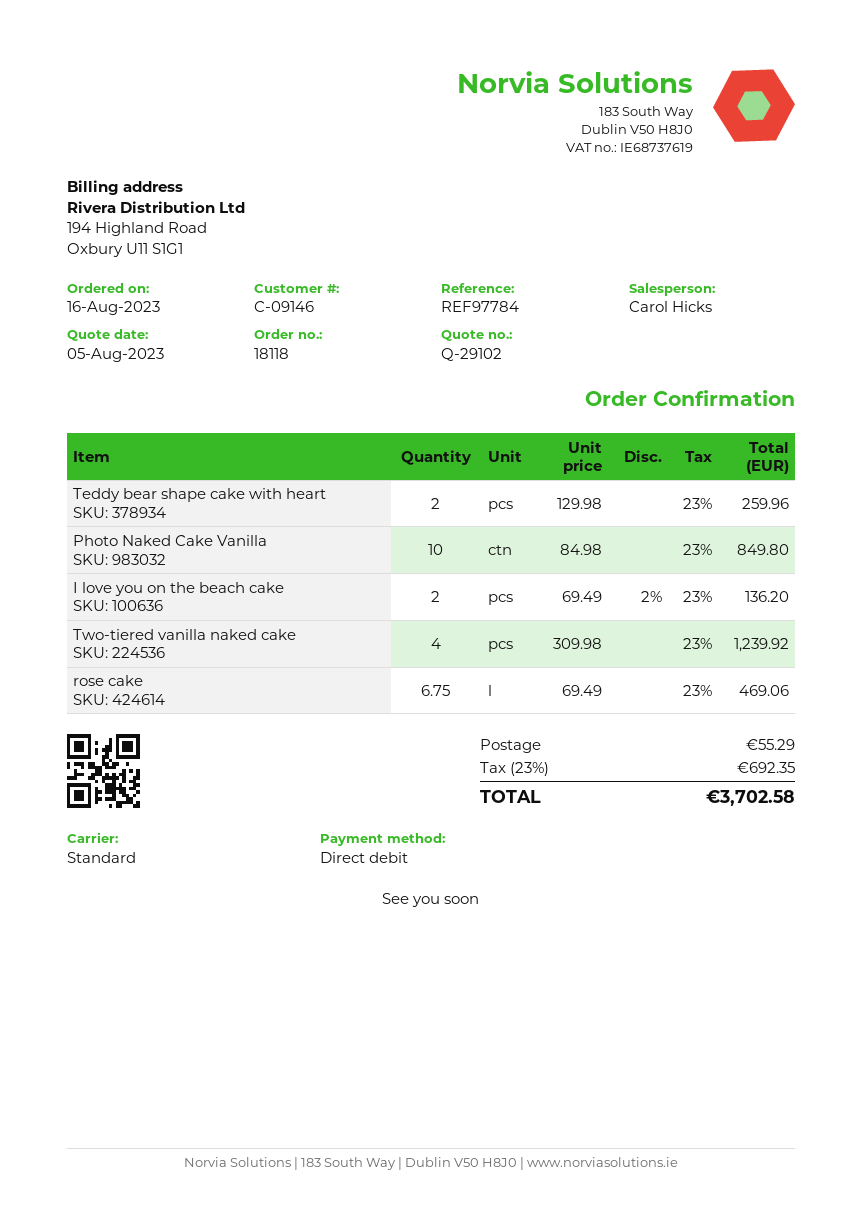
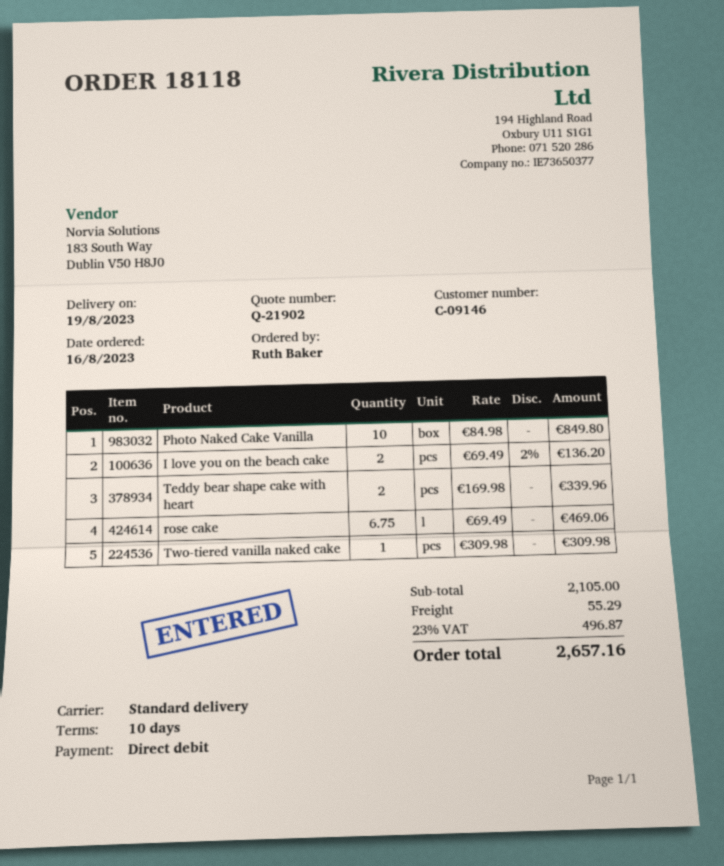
quote number: Q-29102 -> Q-21902
Teddy bear shape cake with heart: 2 x 129.98 = 259.96 -> 2 x 169.98 = 339.96
Two-tiered vanilla naked cake: 4 x 309.98 = 1239.92 -> 1 x 309.98 = 309.98
tax: 23% = 692.35 -> 23% = 496.87
total: 3702.58 -> 2657.16

